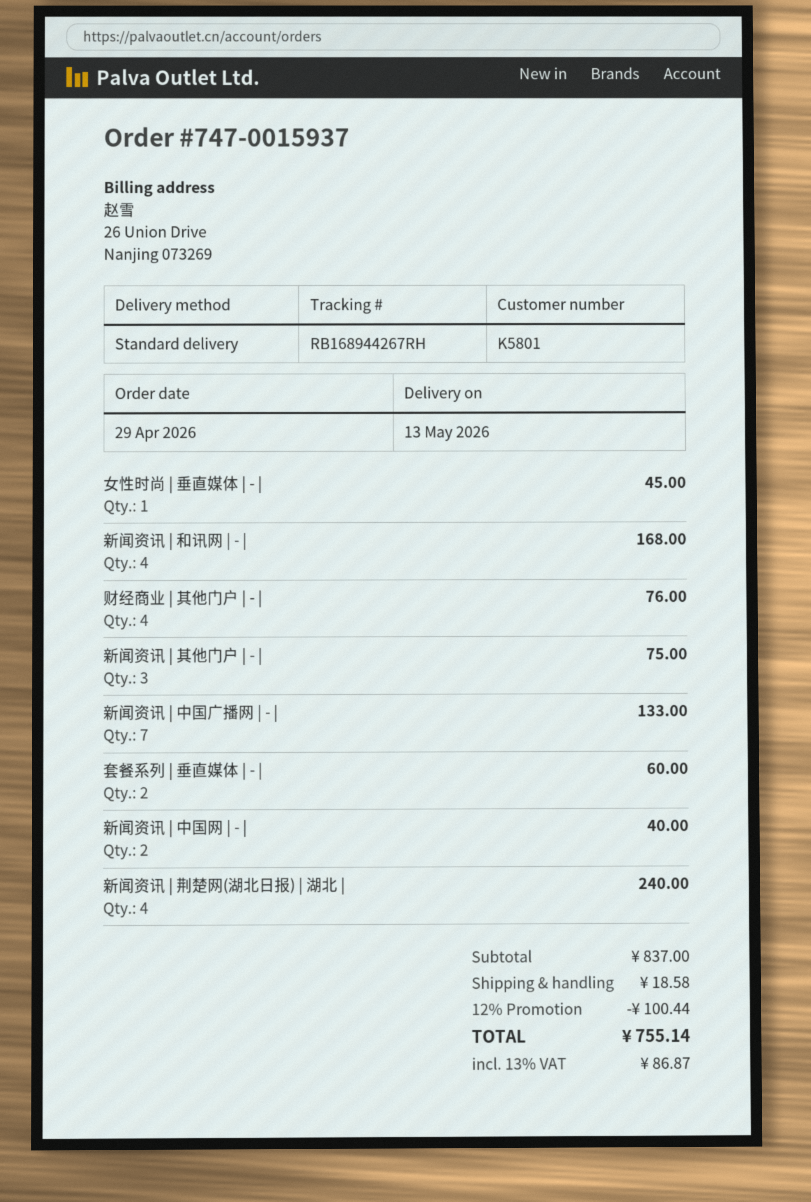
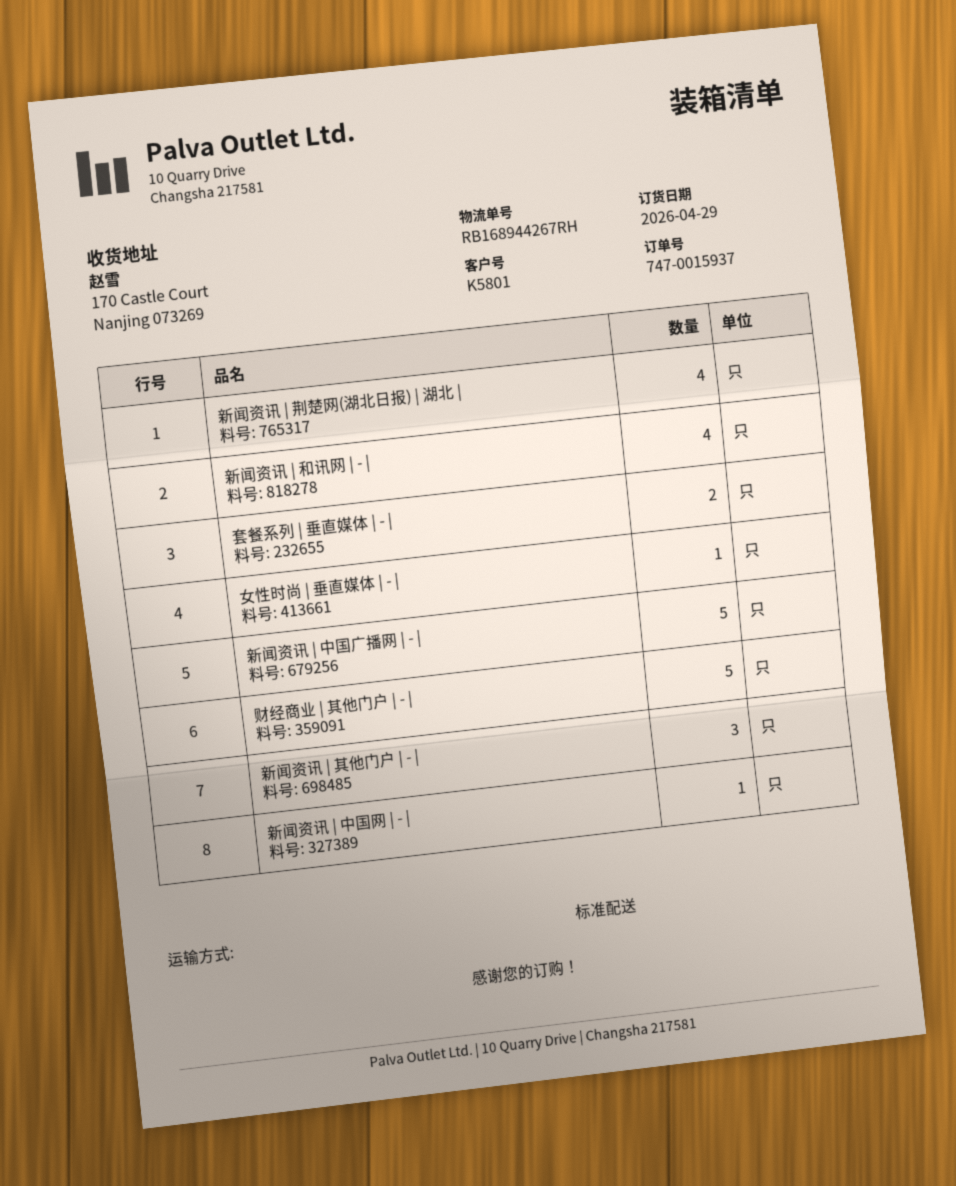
财经商业 | 其他门户 | - |: 4 -> 5
新闻资讯 | 中国广播网 | - |: 7 -> 5
新闻资讯 | 中国网 | - |: 2 -> 1

